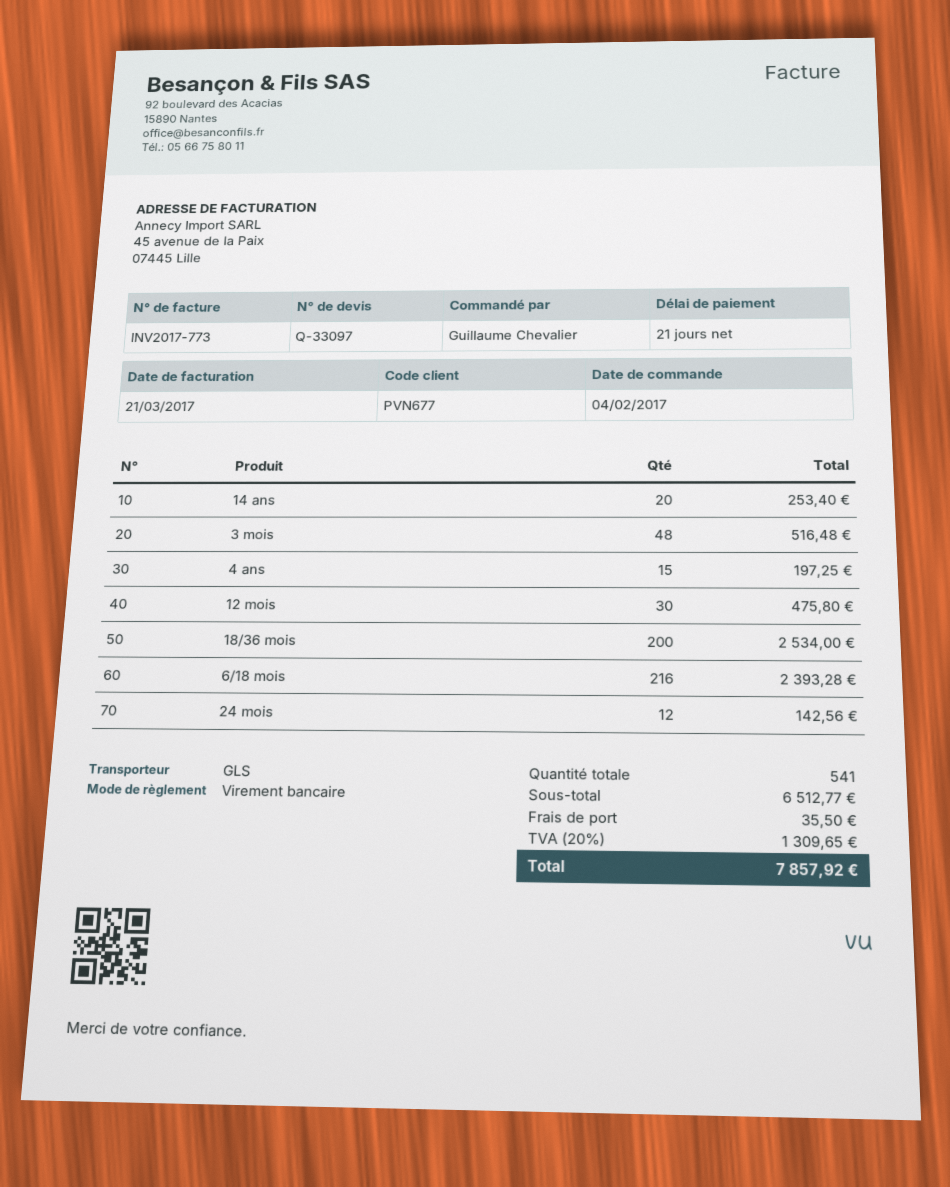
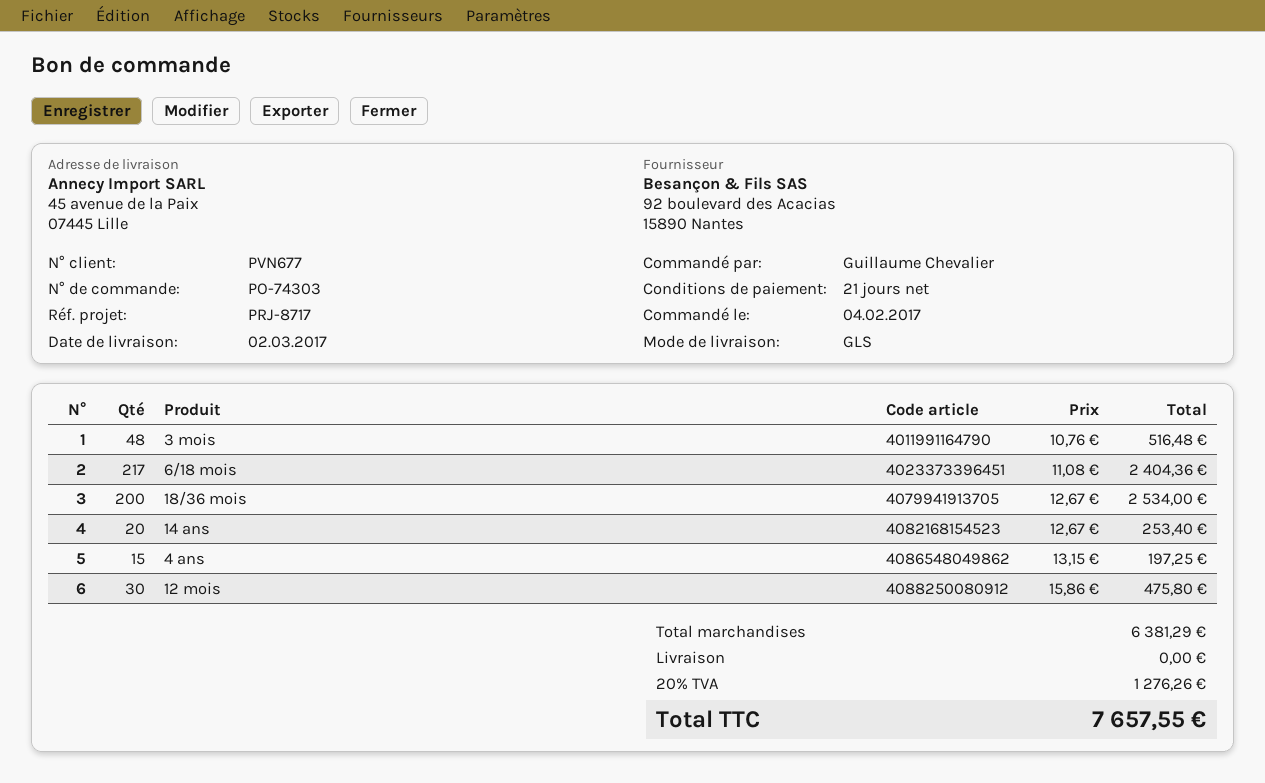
6/18 mois: 216 for 2393.28 -> 217 for 2404.36
24 mois: 12 for 142.56 -> none
subtotal: 6512.77 -> 6381.29
shipping: 35.50 -> 0.00
tax: 20% = 1309.65 -> 20% = 1276.26
total: 7857.92 -> 7657.55

